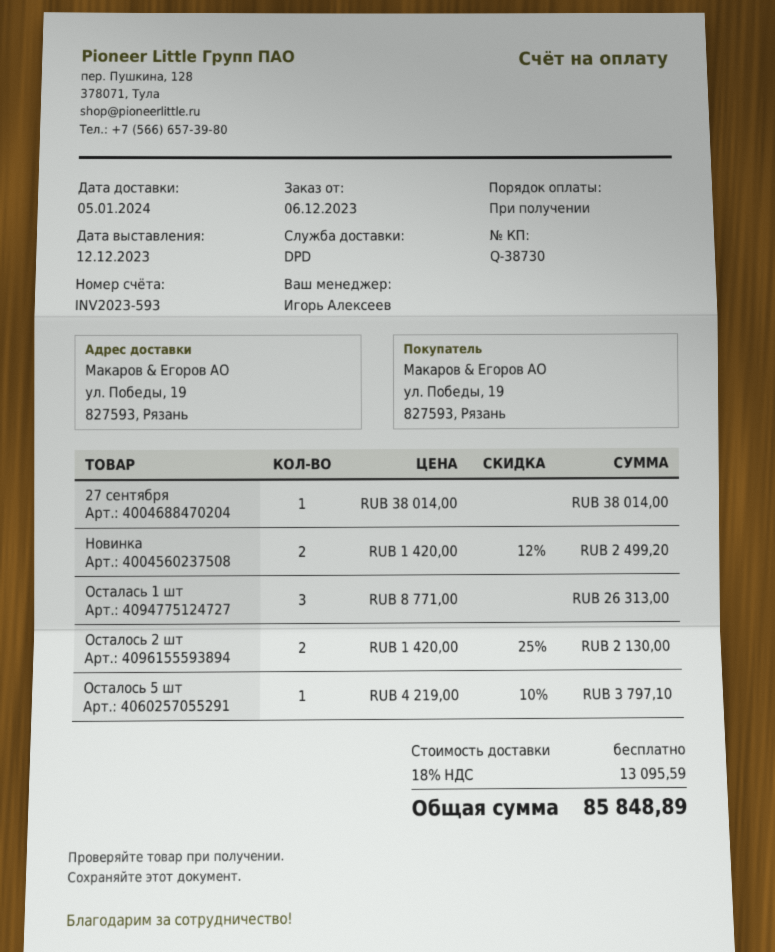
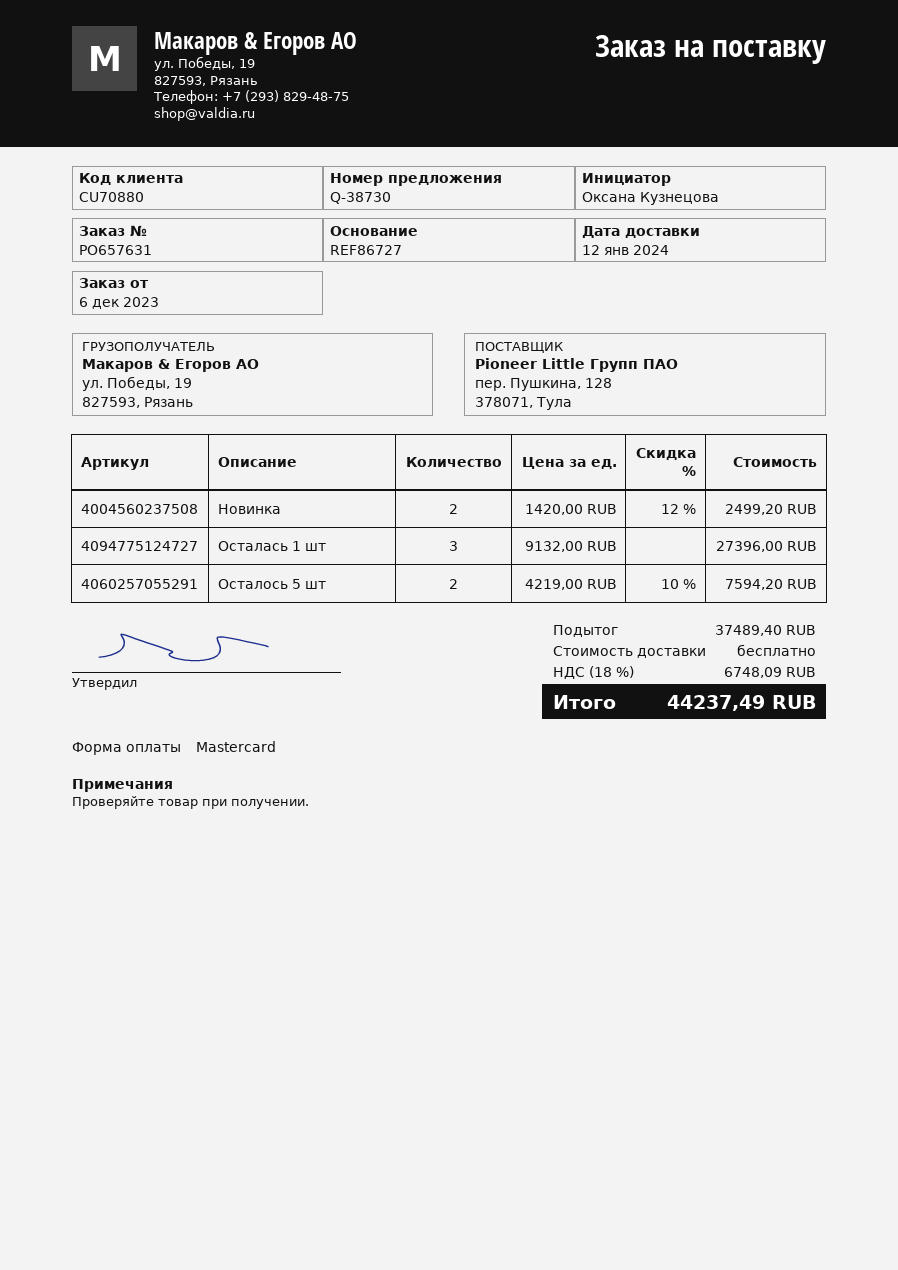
delivery date: 2024-01-05 -> 2024-01-12
27 сентября: 1 x 38014.00 = 38014.00 -> none
Осталась 1 шт: 3 x 8771.00 = 26313.00 -> 3 x 9132.00 = 27396.00
Осталось 2 шт: 2 x 1420.00 - 25% = 2130.00 -> none
Осталось 5 шт: 1 x 4219.00 - 10% = 3797.10 -> 2 x 4219.00 - 10% = 7594.20
tax: 18% = 13095.59 -> 18% = 6748.09
total: 85848.89 -> 44237.49

